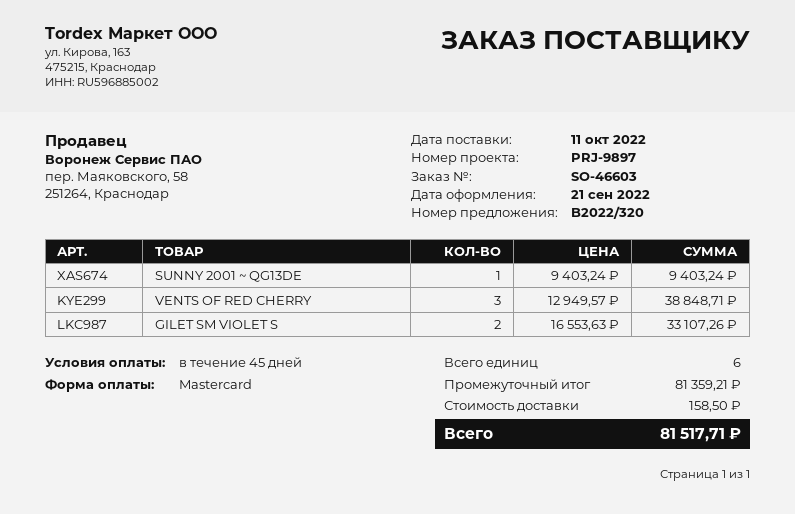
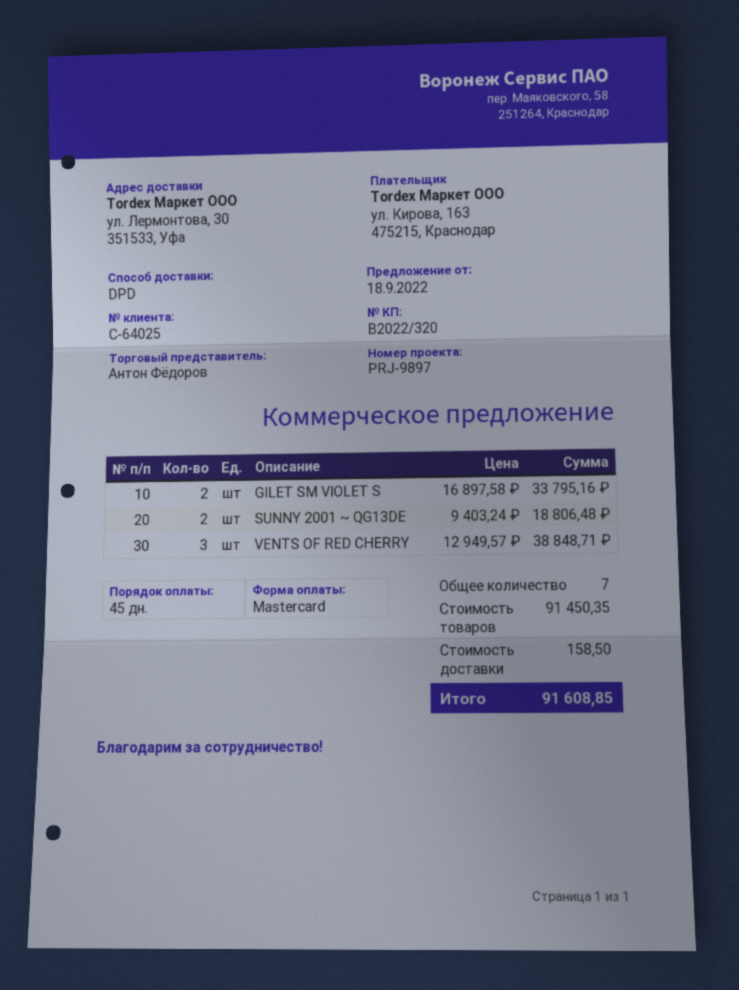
SUNNY 2001 ~ QG13DE: 1 x 9403.24 = 9403.24 -> 2 x 9403.24 = 18806.48
GILET SM VIOLET S: 2 x 16553.63 = 33107.26 -> 2 x 16897.58 = 33795.16
total quantity: 6 -> 7
subtotal: 81359.21 -> 91450.35
total: 81517.71 -> 91608.85

